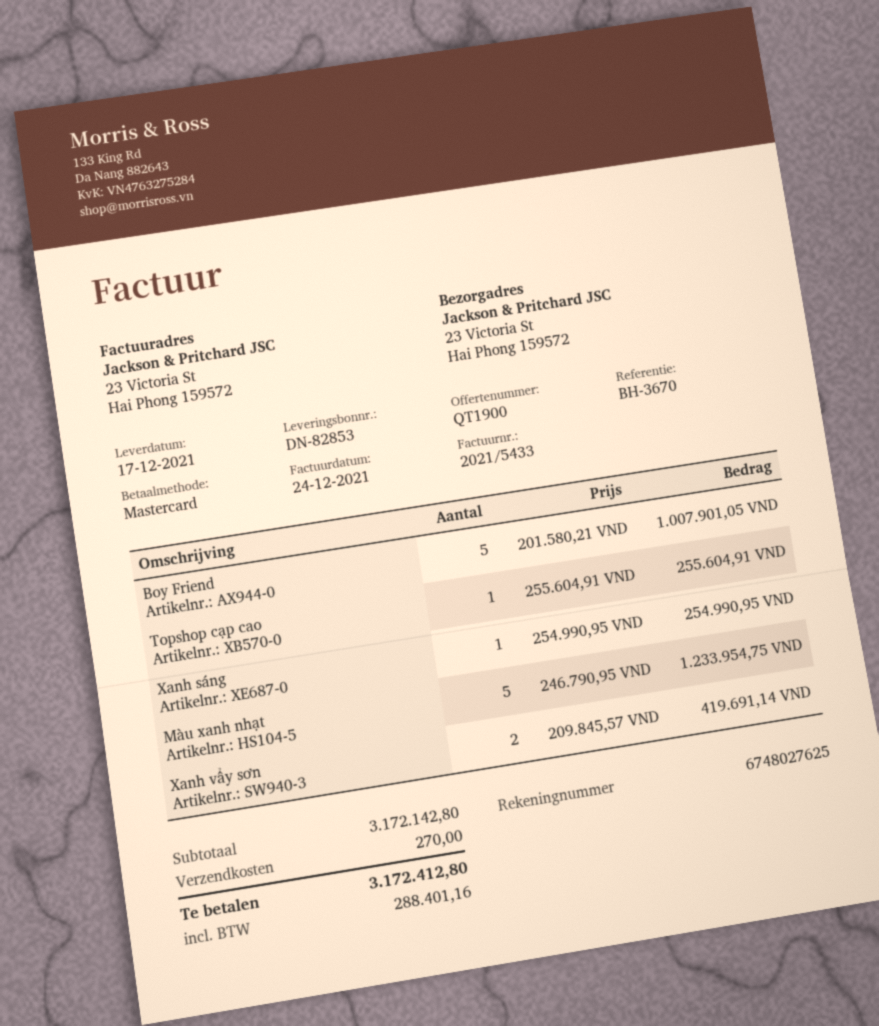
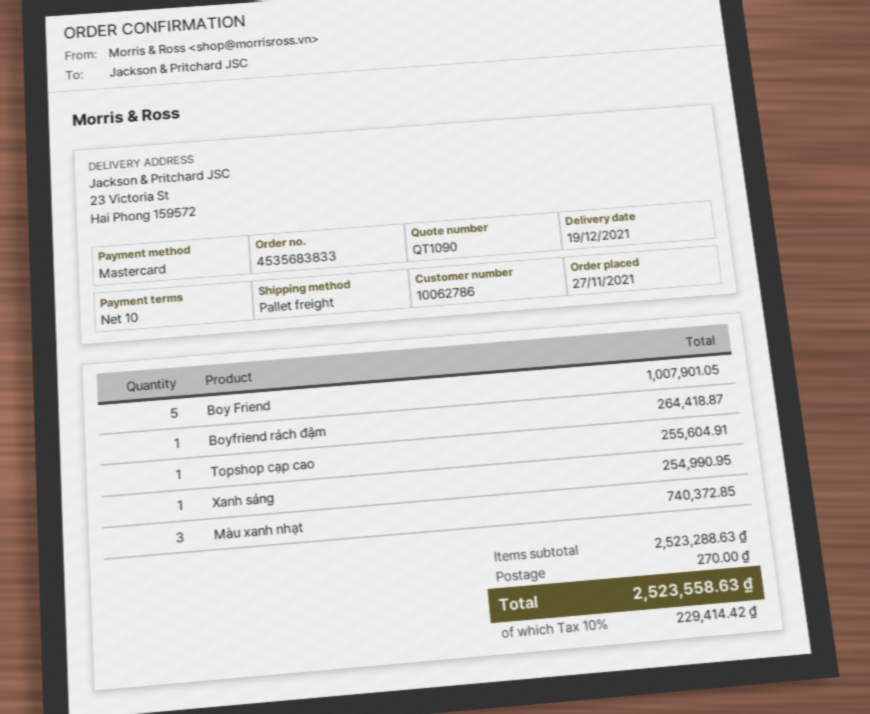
quote number: QT1900 -> QT1090
delivery date: 2021-12-17 -> 2021-12-19
Màu xanh nhạt: 5 for 1233954.75 -> 3 for 740372.85
Xanh vẩy sơn: 2 for 419691.14 -> none
Boyfriend rách đậm: none -> 1 for 264418.87
subtotal: 3172142.80 -> 2523288.63
tax: 288401.16 -> 229414.42
total: 3172412.80 -> 2523558.63

